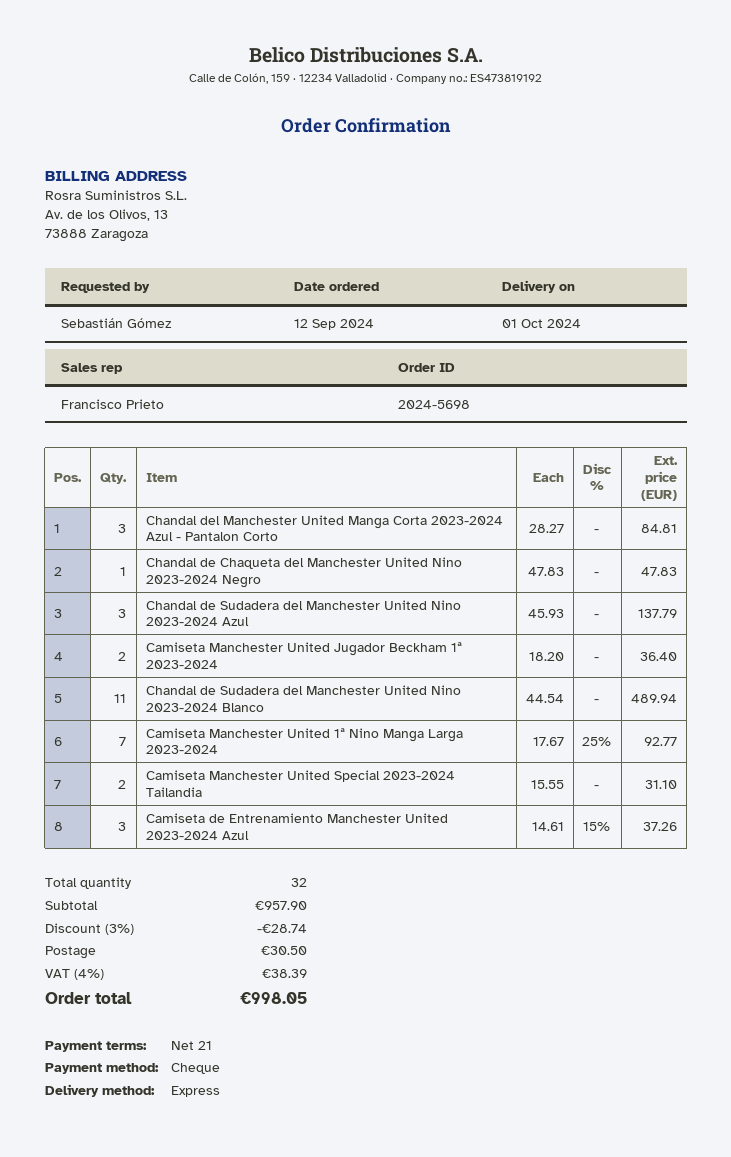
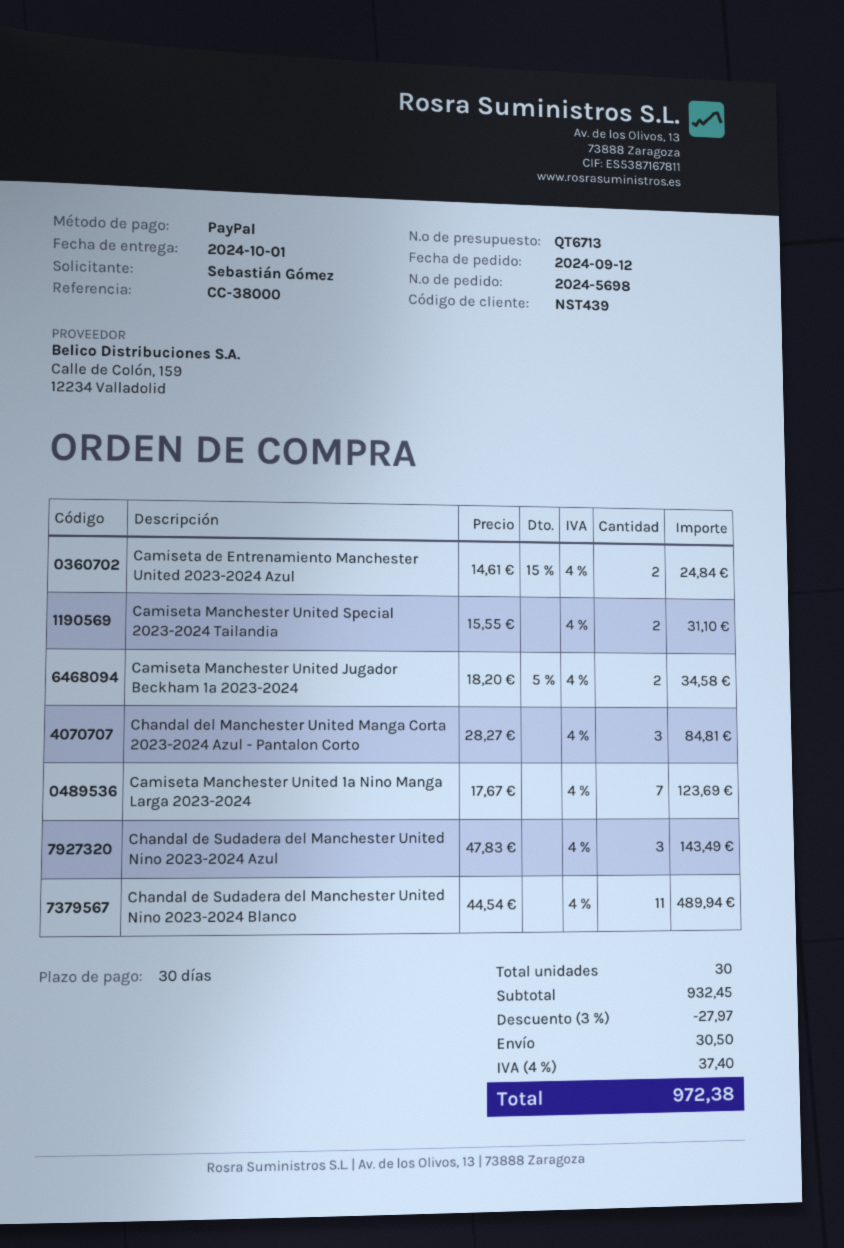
payment terms: 21 days -> 30 days
payment method: cheque -> PayPal
Chandal de Chaqueta del Manchester United Nino 2023-2024 Negro: 1 x 47.83 = 47.83 -> none
Chandal de Sudadera del Manchester United Nino 2023-2024 Azul: 3 x 45.93 = 137.79 -> 3 x 47.83 = 143.49
Camiseta Manchester United Jugador Beckham 1ª 2023-2024: 2 x 18.20 = 36.40 -> 2 x 18.20 - 5% = 34.58
Camiseta Manchester United 1ª Nino Manga Larga 2023-2024: 7 x 17.67 - 25% = 92.77 -> 7 x 17.67 = 123.69
Camiseta de Entrenamiento Manchester United 2023-2024 Azul: 3 x 14.61 - 15% = 37.26 -> 2 x 14.61 - 15% = 24.84
total quantity: 32 -> 30
subtotal: 957.90 -> 932.45
discount: 3% = 28.74 -> 3% = 27.97
tax: 4% = 38.39 -> 4% = 37.40
total: 998.05 -> 972.38

